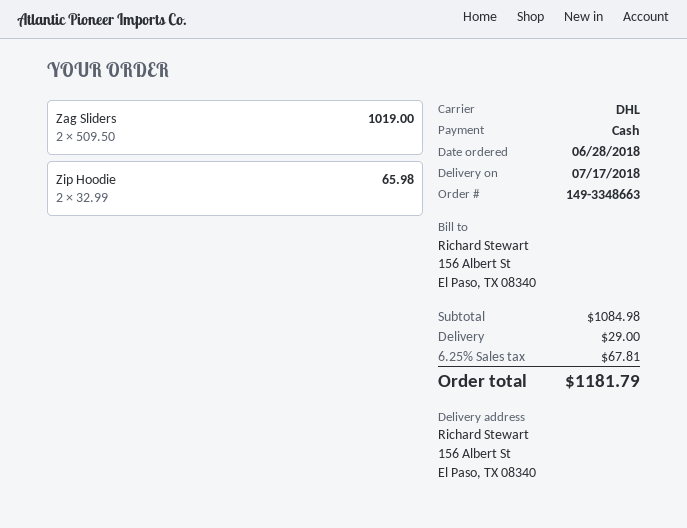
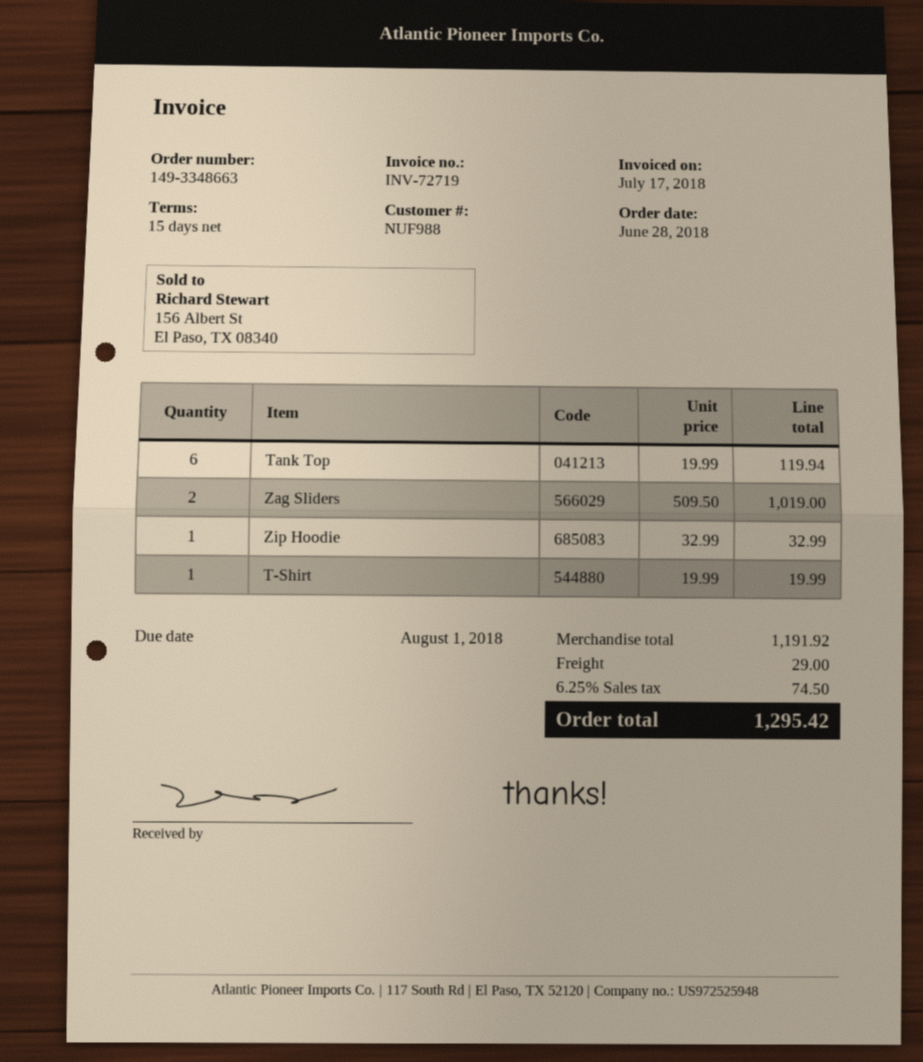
Zip Hoodie: 2 x 32.99 = 65.98 -> 1 x 32.99 = 32.99
Tank Top: none -> 6 x 19.99 = 119.94
T-Shirt: none -> 1 x 19.99 = 19.99
subtotal: 1084.98 -> 1191.92
tax: 6.25% = 67.81 -> 6.25% = 74.50
total: 1181.79 -> 1295.42

